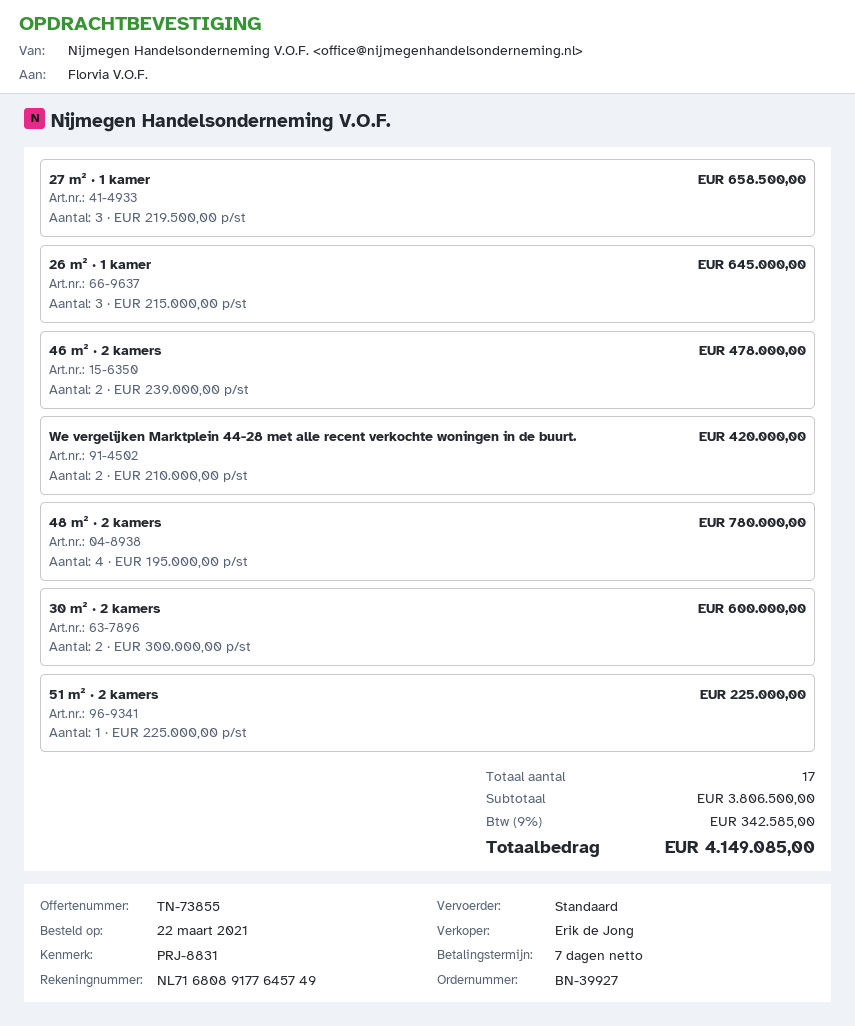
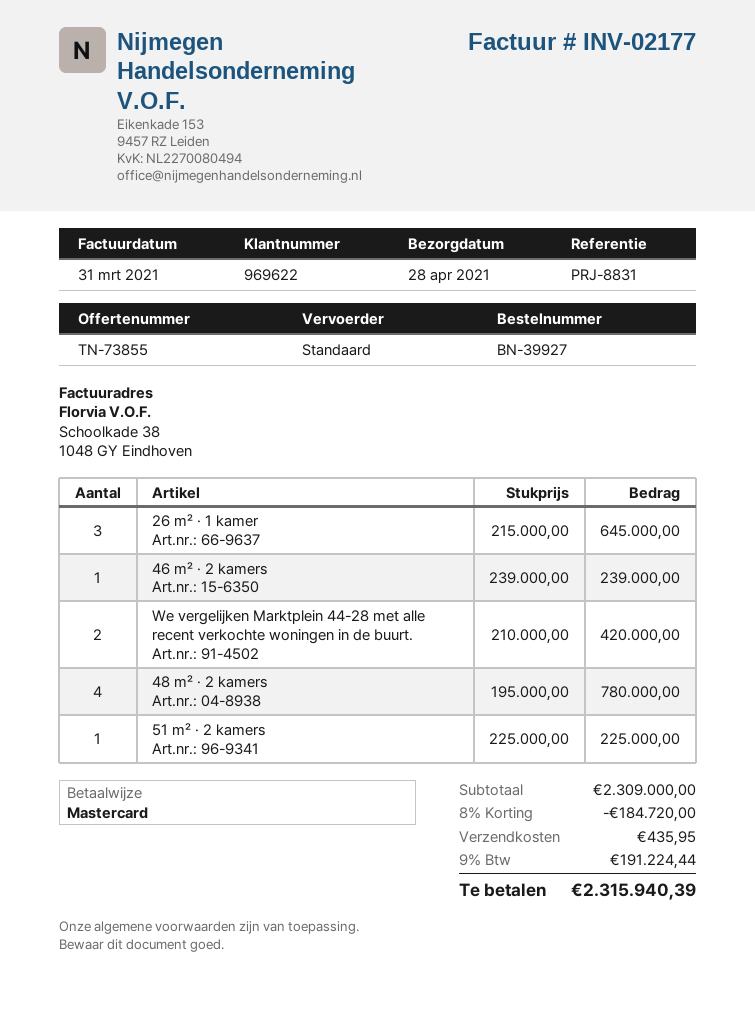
27 m² · 1 kamer: 3 x 219500.00 = 658500.00 -> none
46 m² · 2 kamers: 2 x 239000.00 = 478000.00 -> 1 x 239000.00 = 239000.00
30 m² · 2 kamers: 2 x 300000.00 = 600000.00 -> none
subtotal: 3806500.00 -> 2309000.00
discount: none -> 8% = 184720.00
shipping: none -> 435.95
tax: 9% = 342585.00 -> 9% = 191224.44
total: 4149085.00 -> 2315940.39

